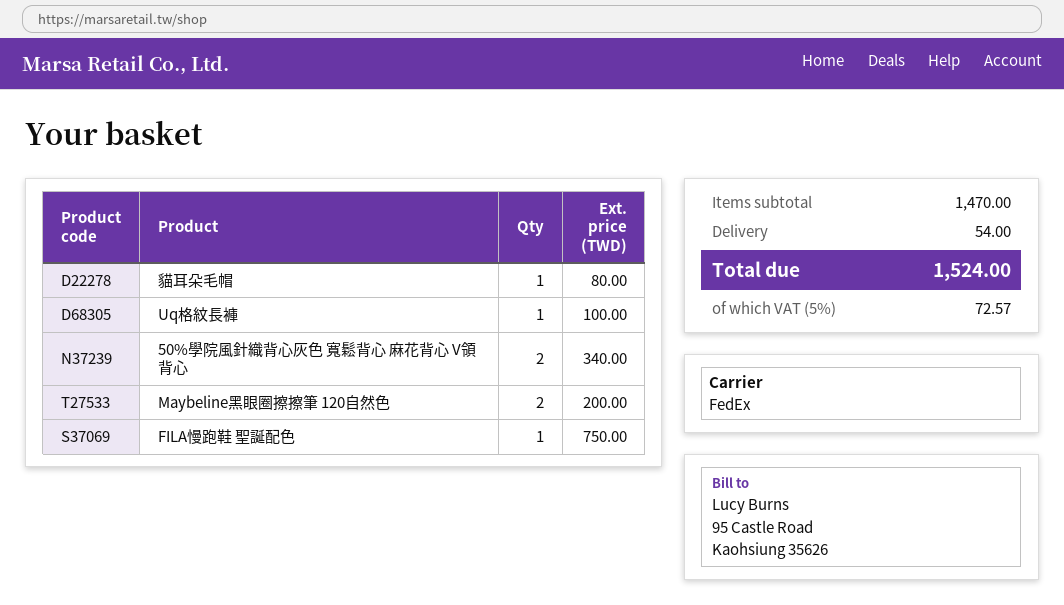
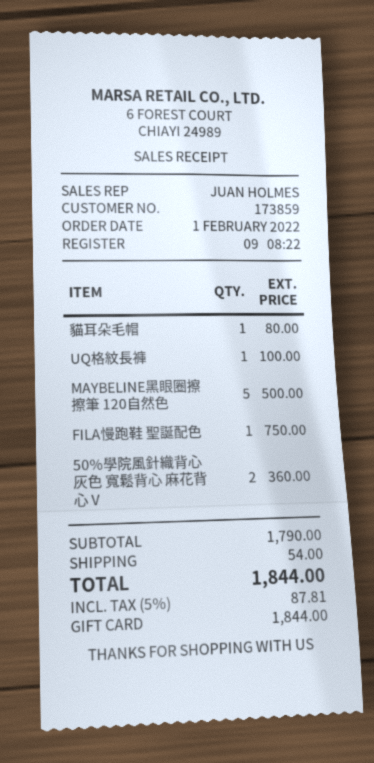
50%學院風針織背心灰色 寬鬆背心 麻花背心 V領背心: 2 for 340.00 -> 2 for 360.00
Maybeline黑眼圈擦擦筆 120自然色: 2 for 200.00 -> 5 for 500.00
subtotal: 1470.00 -> 1790.00
tax: 5% = 72.57 -> 5% = 87.81
total: 1524.00 -> 1844.00

